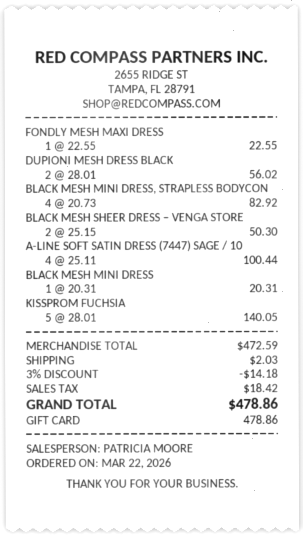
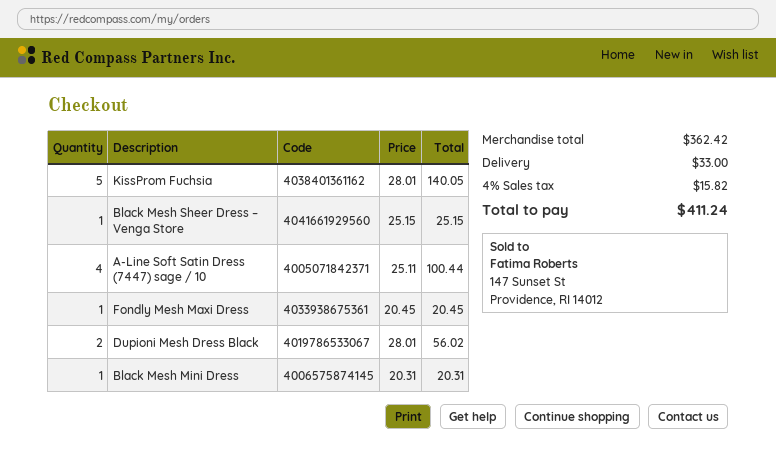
FONDLY MESH MAXI DRESS: 1 x 22.55 = 22.55 -> 1 x 20.45 = 20.45
BLACK MESH MINI DRESS, STRAPLESS BODYCON: 4 x 20.73 = 82.92 -> none
BLACK MESH SHEER DRESS – VENGA STORE: 2 x 25.15 = 50.30 -> 1 x 25.15 = 25.15
subtotal: 472.59 -> 362.42
discount: 3% = 14.18 -> none
shipping: 2.03 -> 33.00
tax: 18.42 -> 15.82
total: 478.86 -> 411.24

